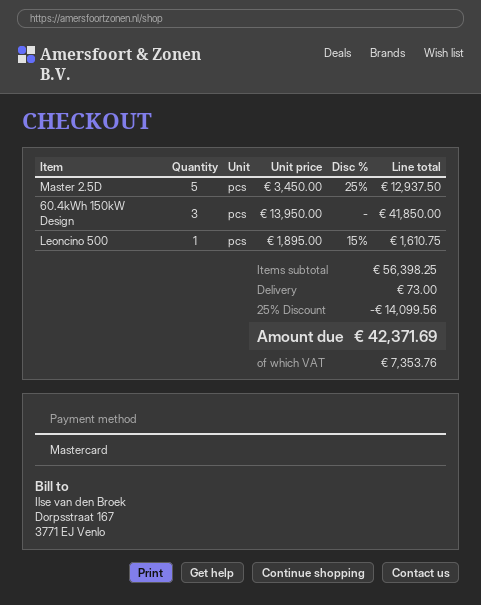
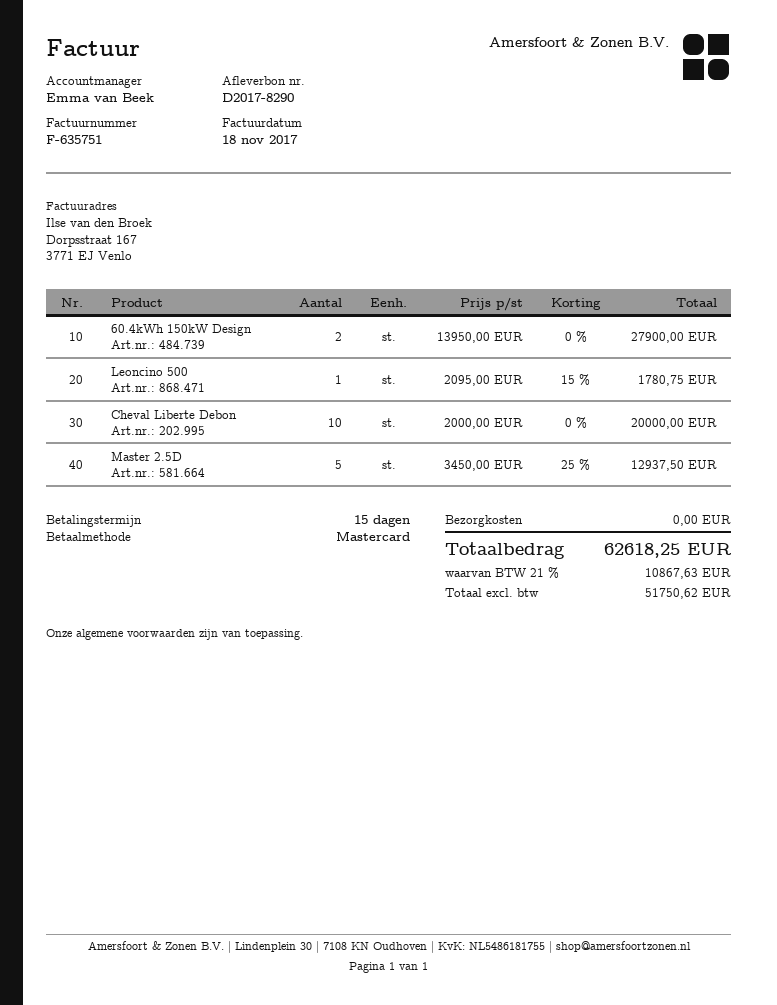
60.4kWh 150kW Design: 3 x 13950.00 = 41850.00 -> 2 x 13950.00 = 27900.00
Leoncino 500: 1 x 1895.00 - 15% = 1610.75 -> 1 x 2095.00 - 15% = 1780.75
Cheval Liberte Debon: none -> 10 x 2000.00 = 20000.00
discount: 25% = 14099.56 -> none
shipping: 73.00 -> 0.00
tax: 7353.76 -> 10867.63
total: 42371.69 -> 62618.25

